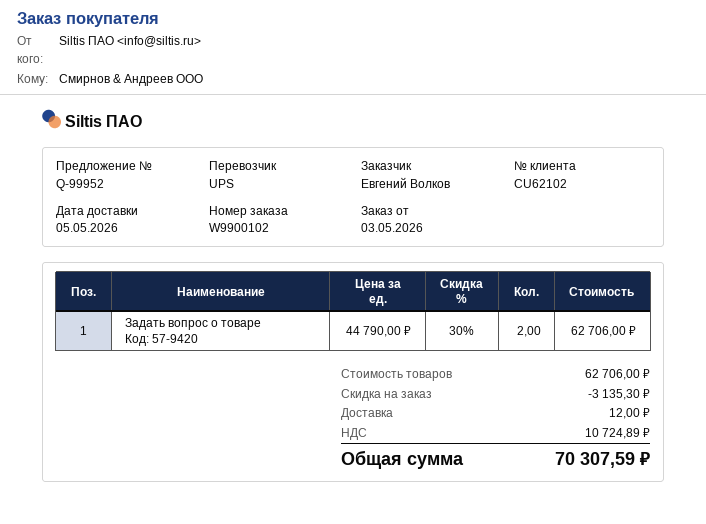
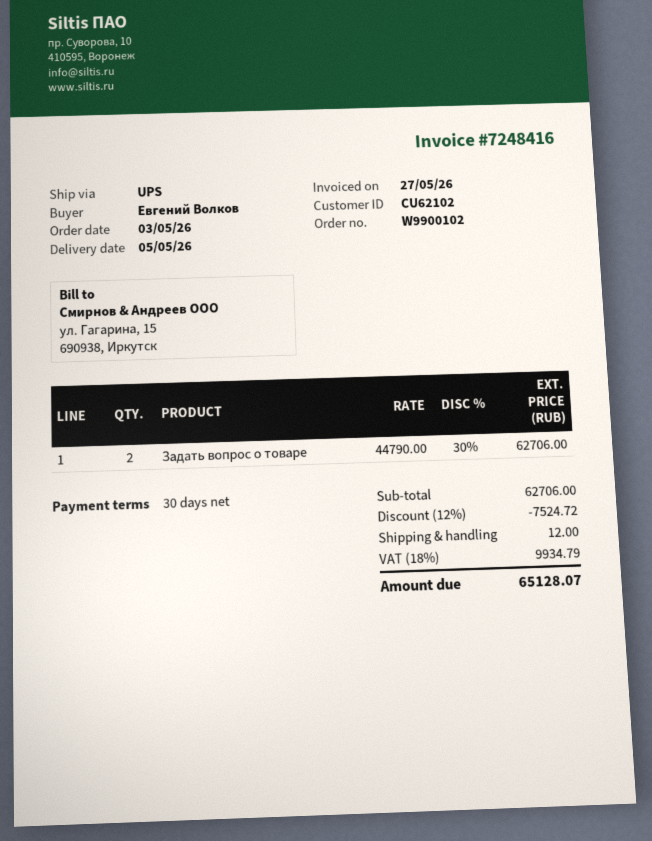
discount: 3135.30 -> 7524.72
tax: 10724.89 -> 9934.79
total: 70307.59 -> 65128.07

